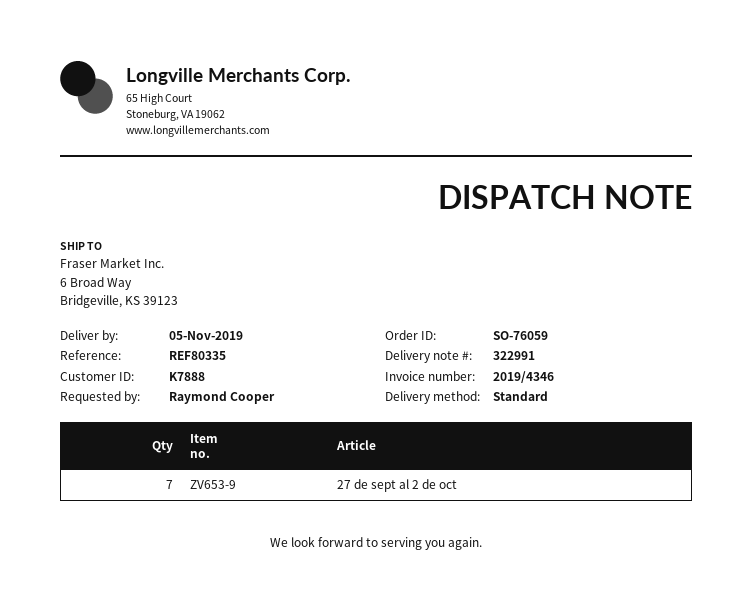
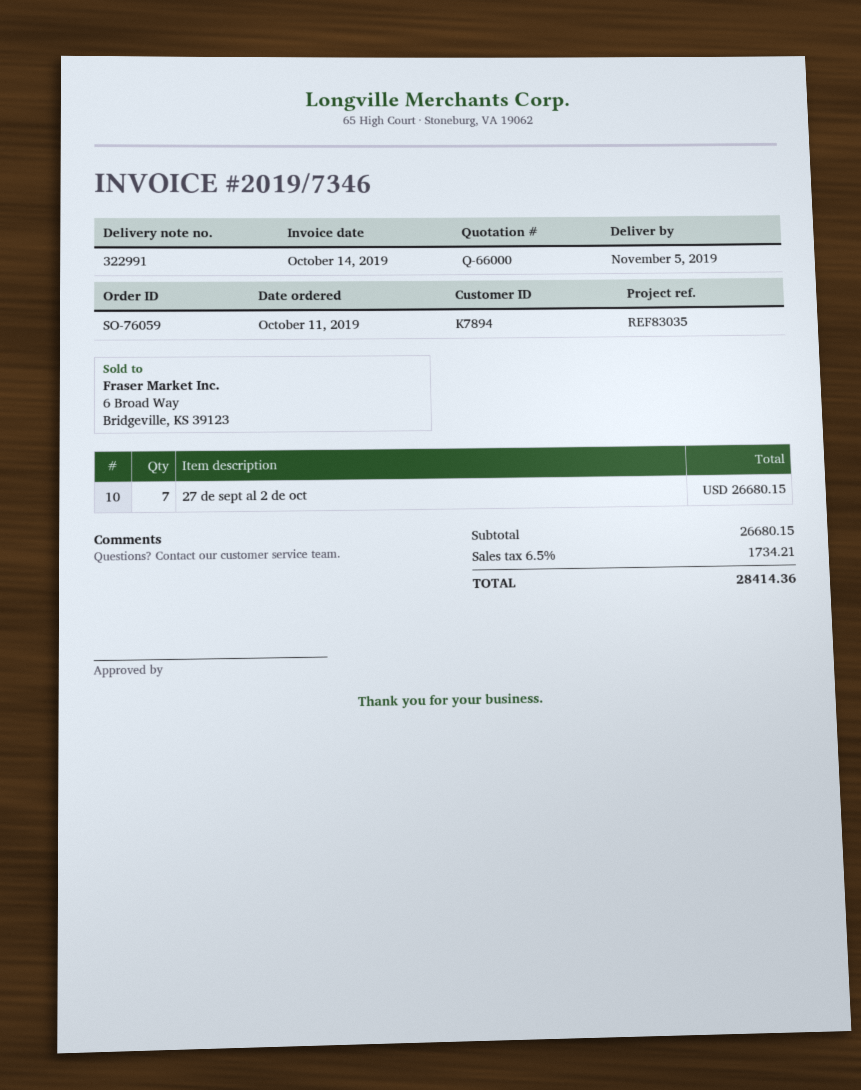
invoice number: 2019/4346 -> 2019/7346
customer number: K7888 -> K7894
reference: REF80335 -> REF83035

